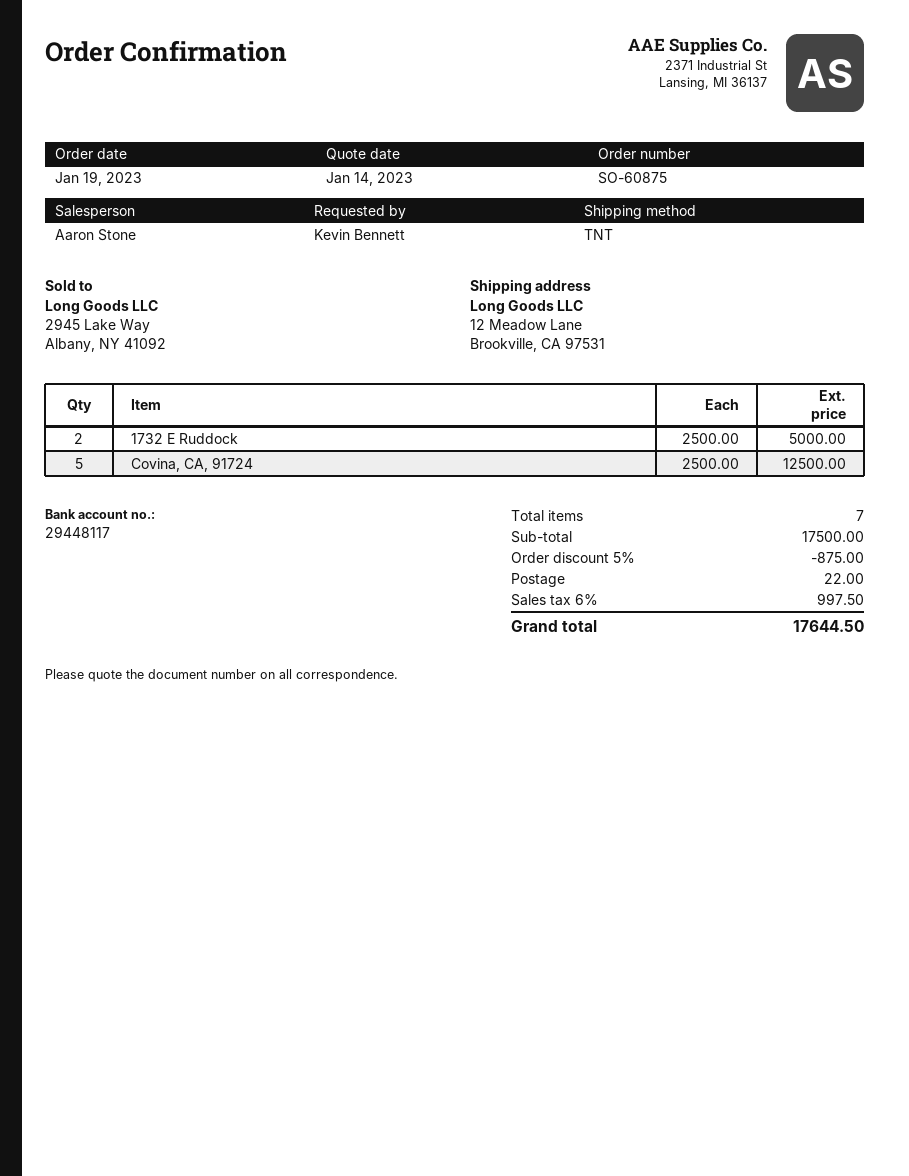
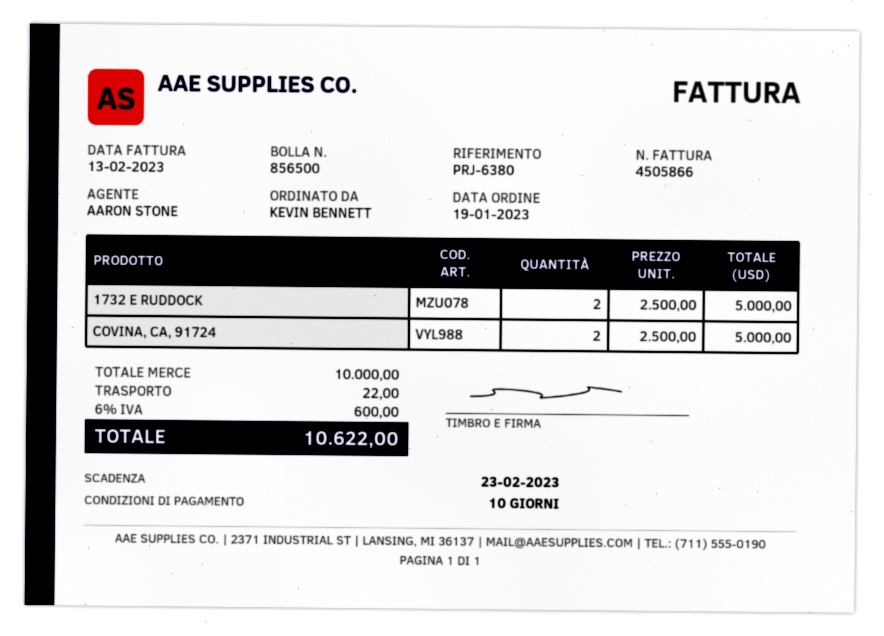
Covina, CA, 91724: 5 x 2500.00 = 12500.00 -> 2 x 2500.00 = 5000.00
subtotal: 17500.00 -> 10000.00
discount: 5% = 875.00 -> none
tax: 6% = 997.50 -> 6% = 600.00
total: 17644.50 -> 10622.00

